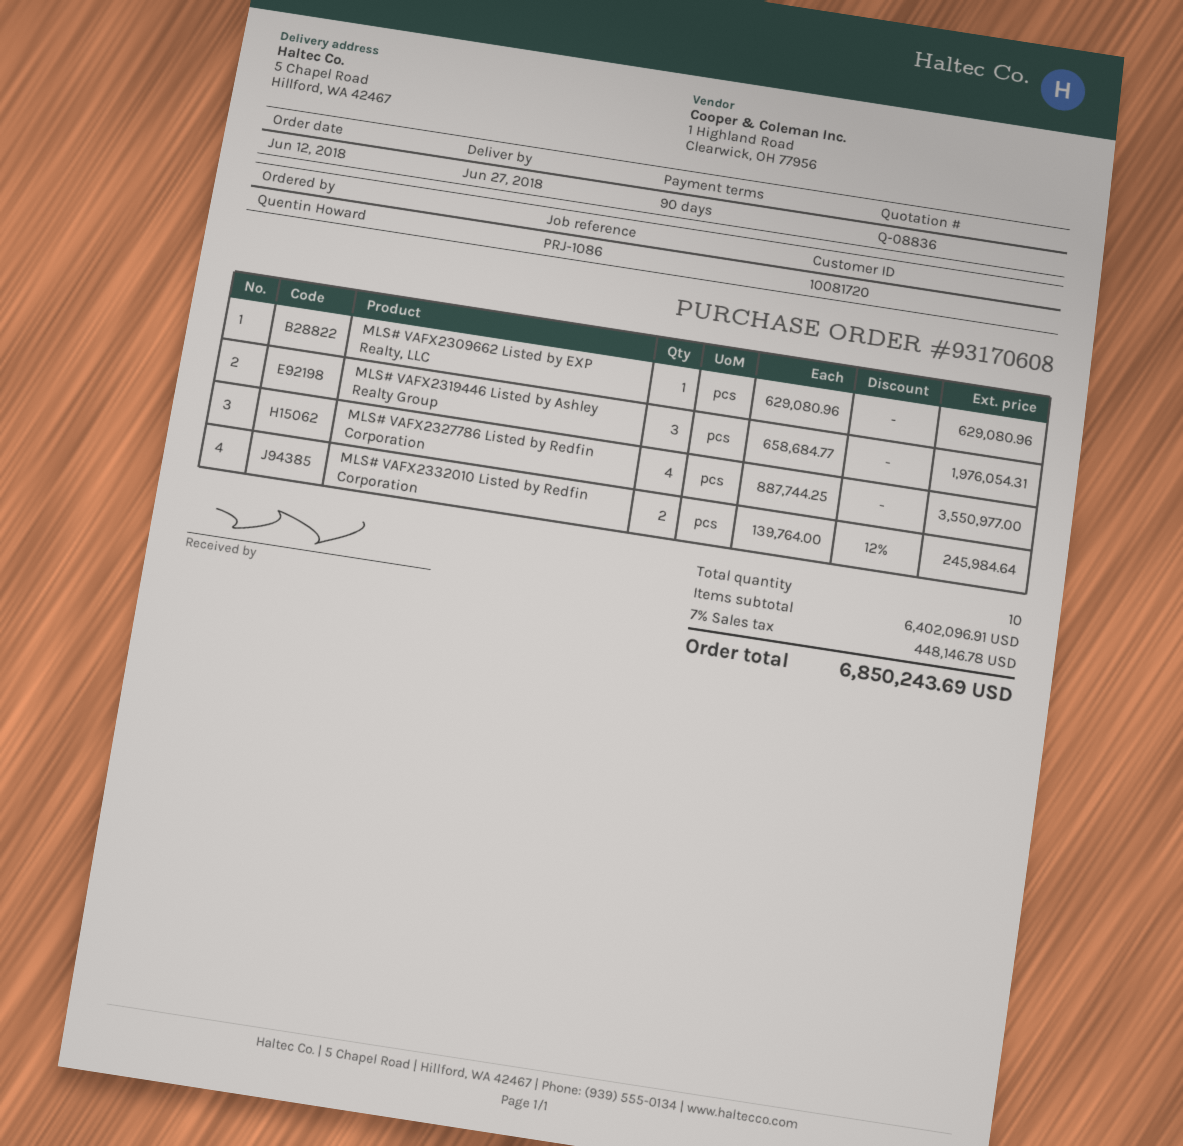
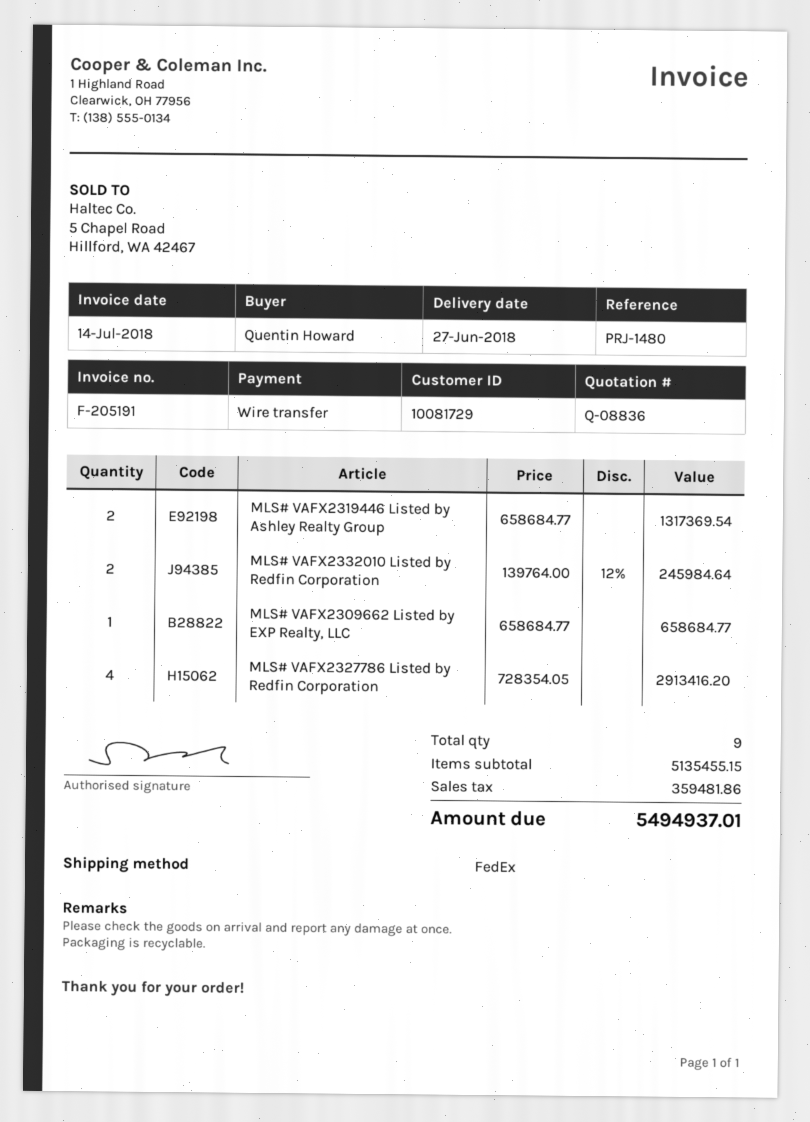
customer number: 10081720 -> 10081729
reference: PRJ-1086 -> PRJ-1480
MLS# VAFX2309662 Listed by EXP Realty, LLC: 1 x 629080.96 = 629080.96 -> 1 x 658684.77 = 658684.77
MLS# VAFX2319446 Listed by Ashley Realty Group: 3 x 658684.77 = 1976054.31 -> 2 x 658684.77 = 1317369.54
MLS# VAFX2327786 Listed by Redfin Corporation: 4 x 887744.25 = 3550977.00 -> 4 x 728354.05 = 2913416.20
total quantity: 10 -> 9
subtotal: 6402096.91 -> 5135455.15
tax: 448146.78 -> 359481.86
total: 6850243.69 -> 5494937.01

